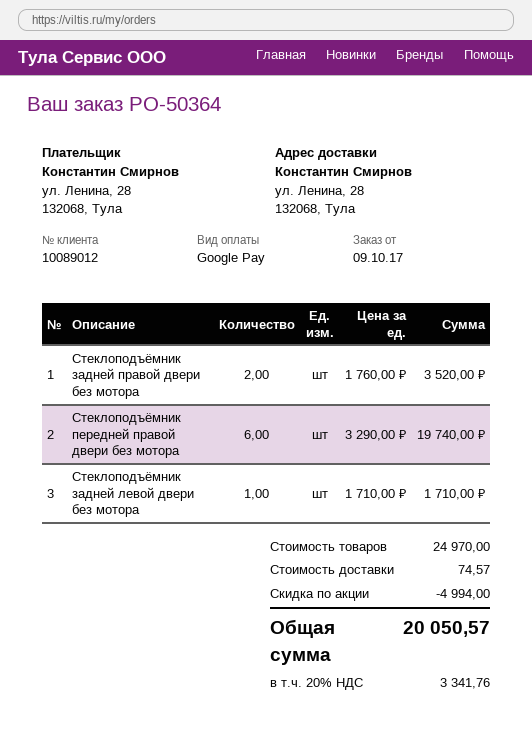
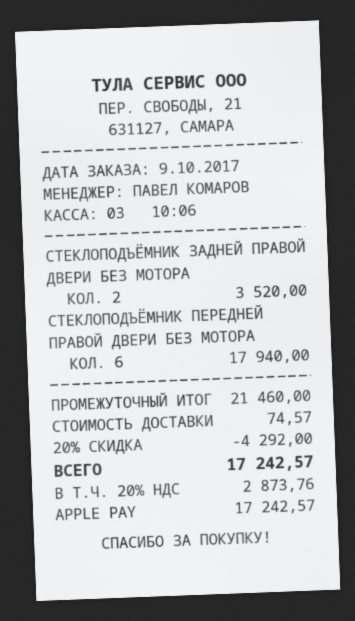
payment method: Google Pay -> Apple Pay
Стеклоподъёмник передней правой двери без мотора: 6 for 19740.00 -> 6 for 17940.00
Стеклоподъёмник задней левой двери без мотора: 1 for 1710.00 -> none
subtotal: 24970.00 -> 21460.00
discount: 4994.00 -> 4292.00
tax: 20% = 3341.76 -> 20% = 2873.76
total: 20050.57 -> 17242.57

